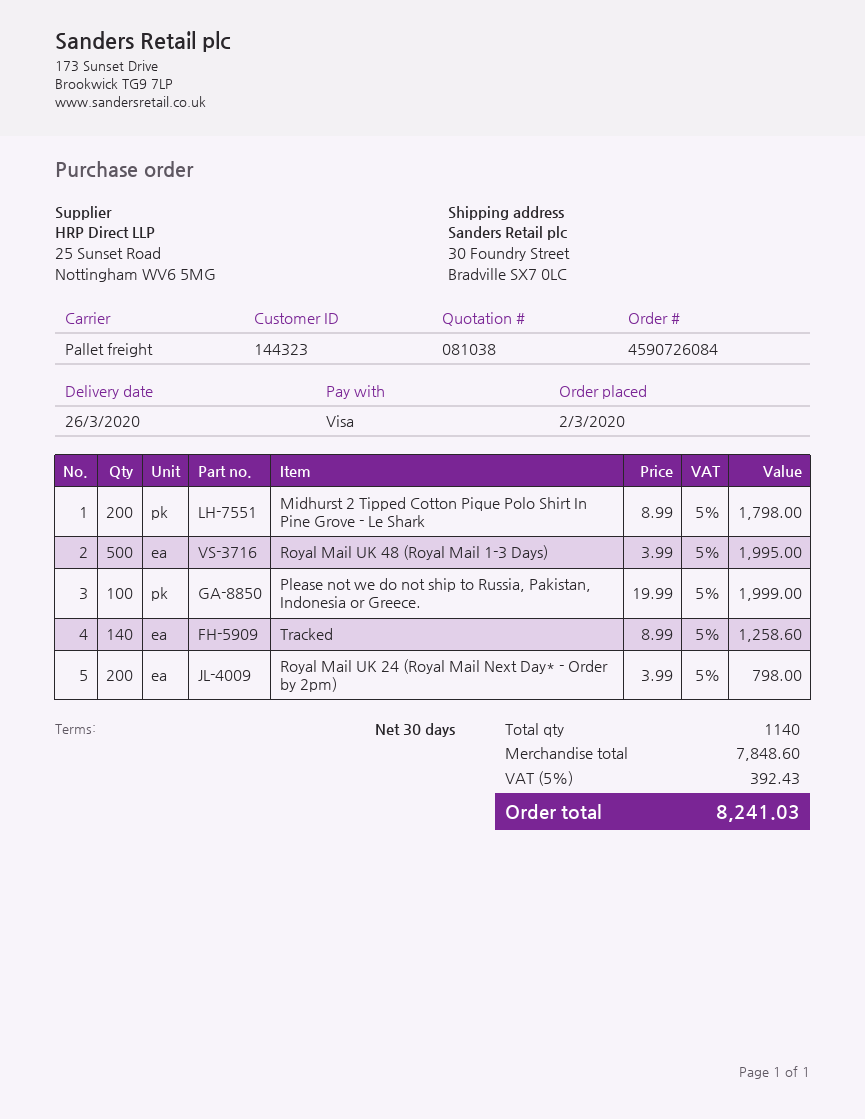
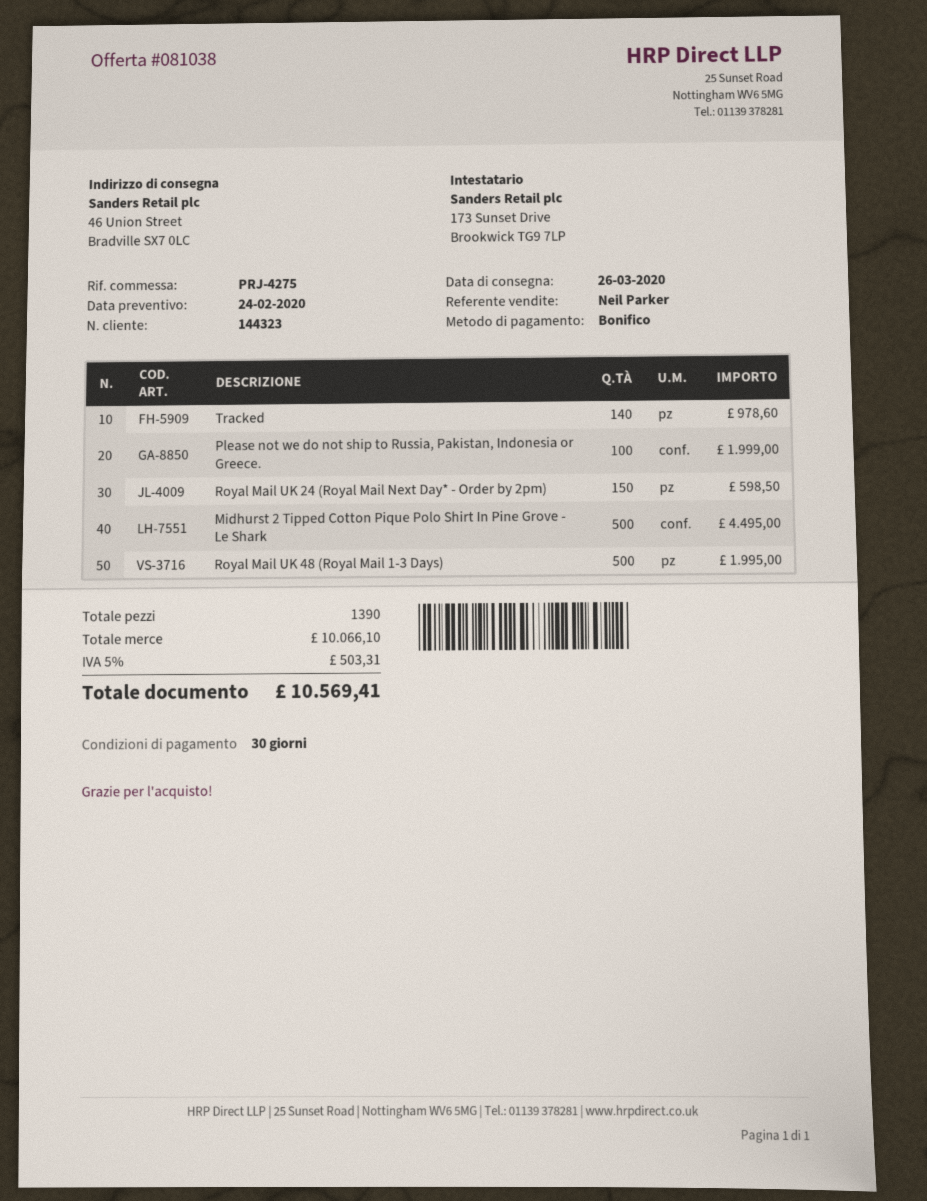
payment method: Visa -> bank transfer
ship to: 30 Foundry Street, Bradville SX7 0LC -> 46 Union Street, Bradville SX7 0LC
Midhurst 2 Tipped Cotton Pique Polo Shirt In Pine Grove - Le Shark: 200 for 1798.00 -> 500 for 4495.00
Tracked: 140 for 1258.60 -> 140 for 978.60
Royal Mail UK 24 (Royal Mail Next Day* - Order by 2pm): 200 for 798.00 -> 150 for 598.50
total quantity: 1140 -> 1390
subtotal: 7848.60 -> 10066.10
tax: 5% = 392.43 -> 5% = 503.31
total: 8241.03 -> 10569.41

